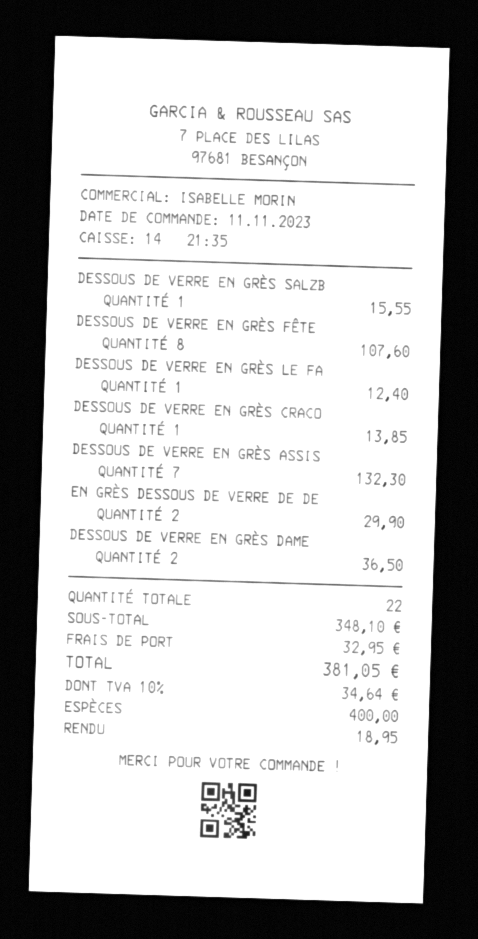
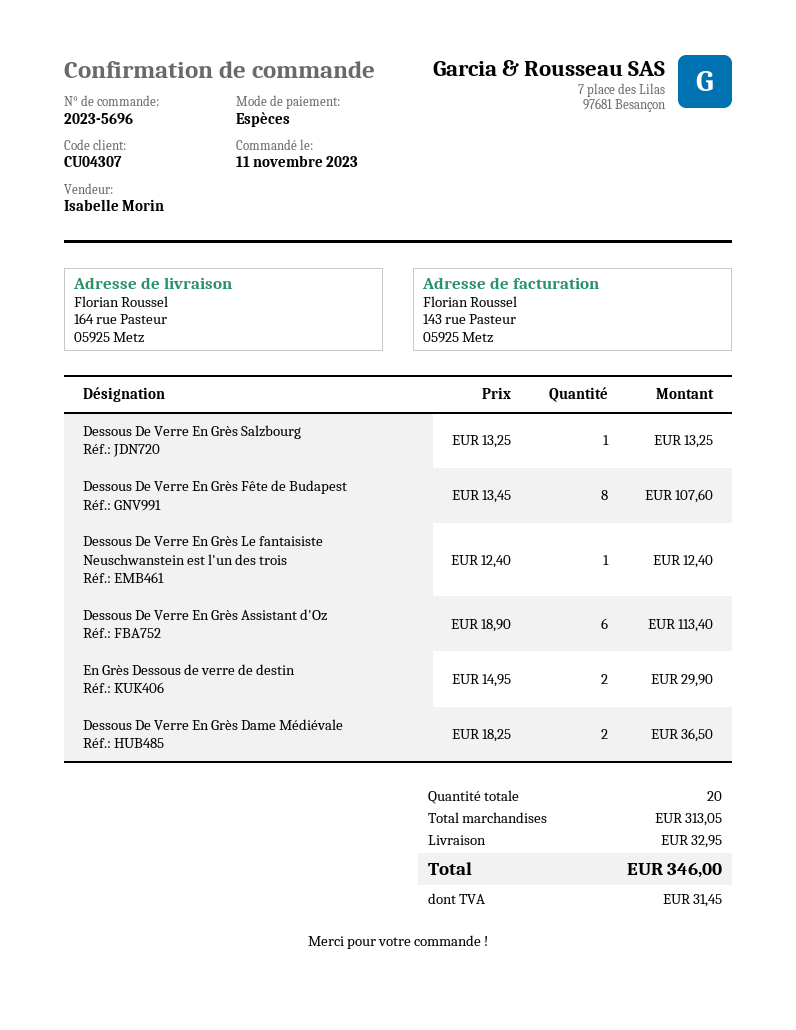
DESSOUS DE VERRE EN GRÈS SALZB: 1 for 15.55 -> 1 for 13.25
DESSOUS DE VERRE EN GRÈS CRACO: 1 for 13.85 -> none
DESSOUS DE VERRE EN GRÈS ASSIS: 7 for 132.30 -> 6 for 113.40
total quantity: 22 -> 20
subtotal: 348.10 -> 313.05
tax: 34.64 -> 31.45
total: 381.05 -> 346.00

